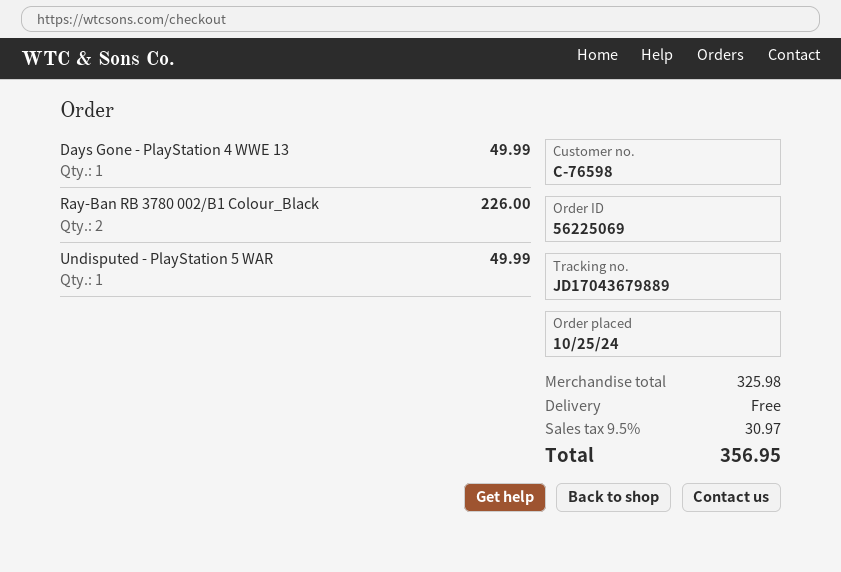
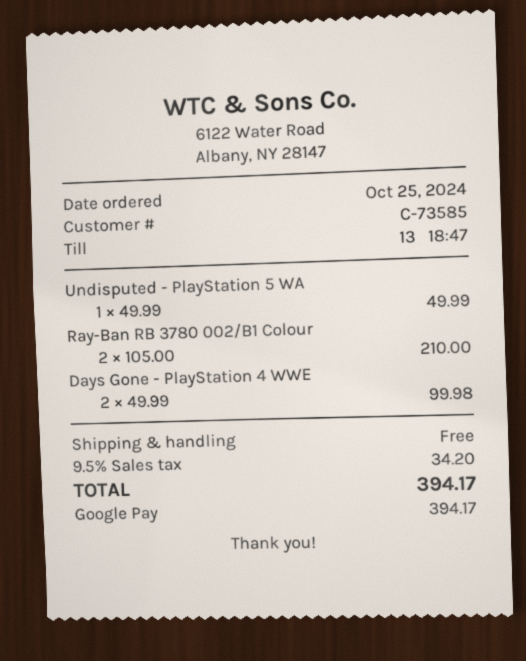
customer number: C-76598 -> C-73585
Days Gone - PlayStation 4 WWE 13: 1 for 49.99 -> 2 for 99.98
Ray-Ban RB 3780 002/B1 Colour_Black: 2 for 226.00 -> 2 for 210.00
tax: 9.5% = 30.97 -> 9.5% = 34.20
total: 356.95 -> 394.17

